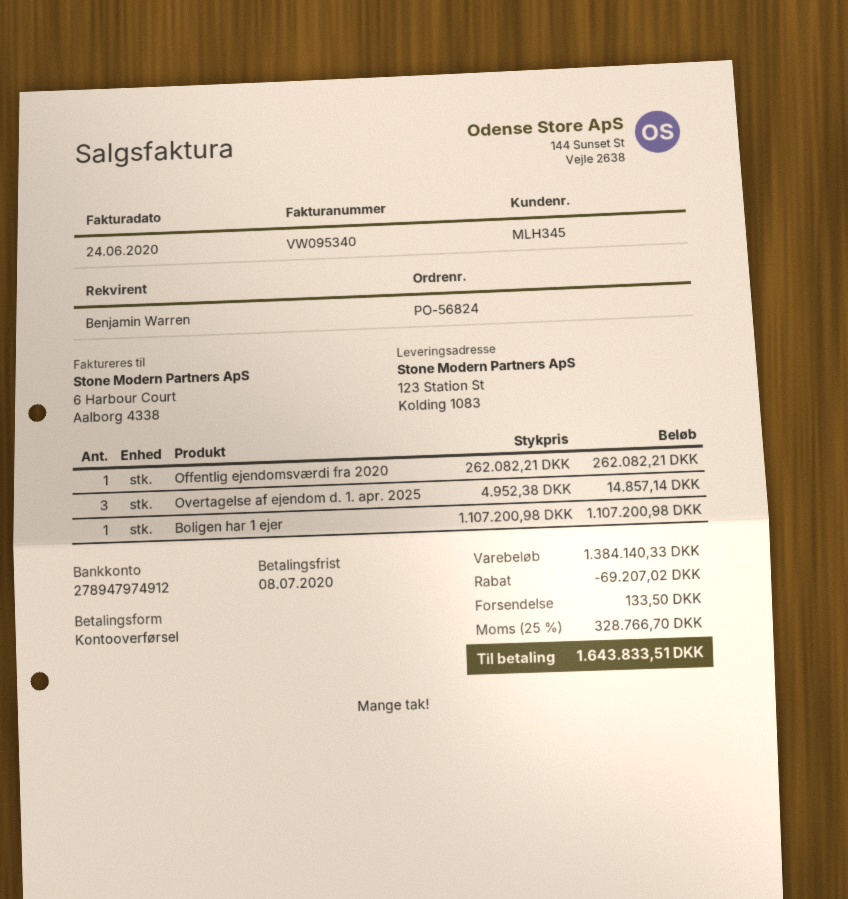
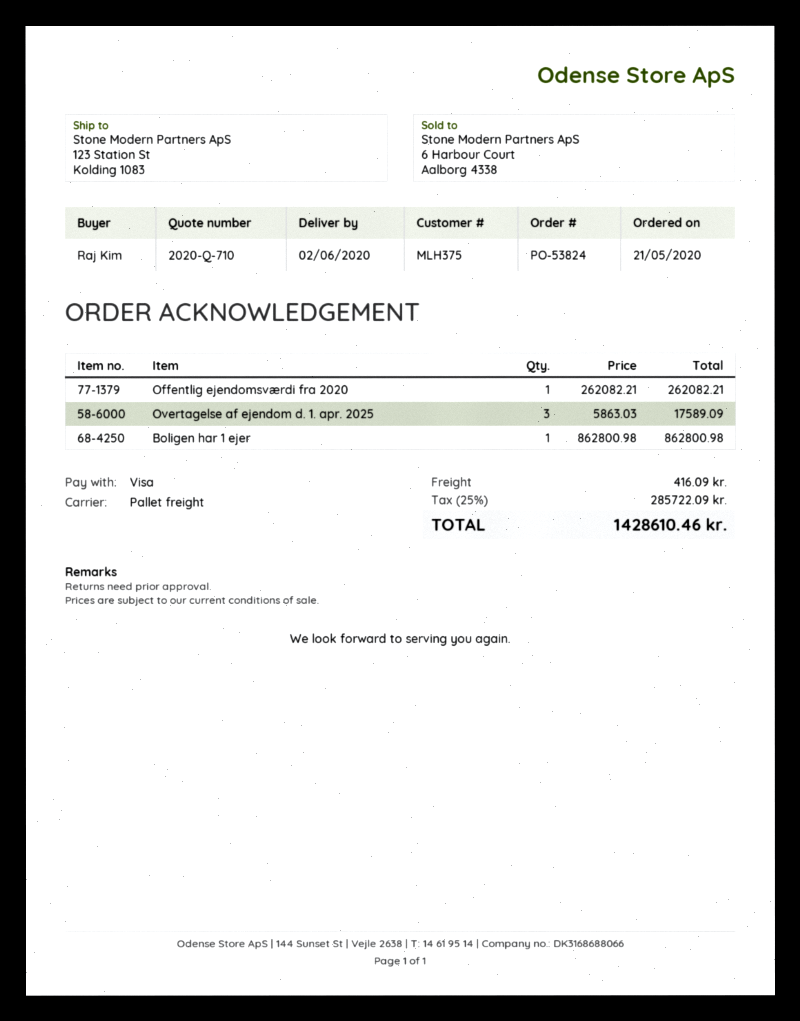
order number: PO-56824 -> PO-53824
customer number: MLH345 -> MLH375
ordered by: Benjamin Warren -> Raj Kim
payment method: bank transfer -> Visa
Overtagelse af ejendom d. 1. apr. 2025: 3 x 4952.38 = 14857.14 -> 3 x 5863.03 = 17589.09
Boligen har 1 ejer: 1 x 1107200.98 = 1107200.98 -> 1 x 862800.98 = 862800.98
discount: 69207.02 -> none
shipping: 133.50 -> 416.09
tax: 25% = 328766.70 -> 25% = 285722.09
total: 1643833.51 -> 1428610.46

